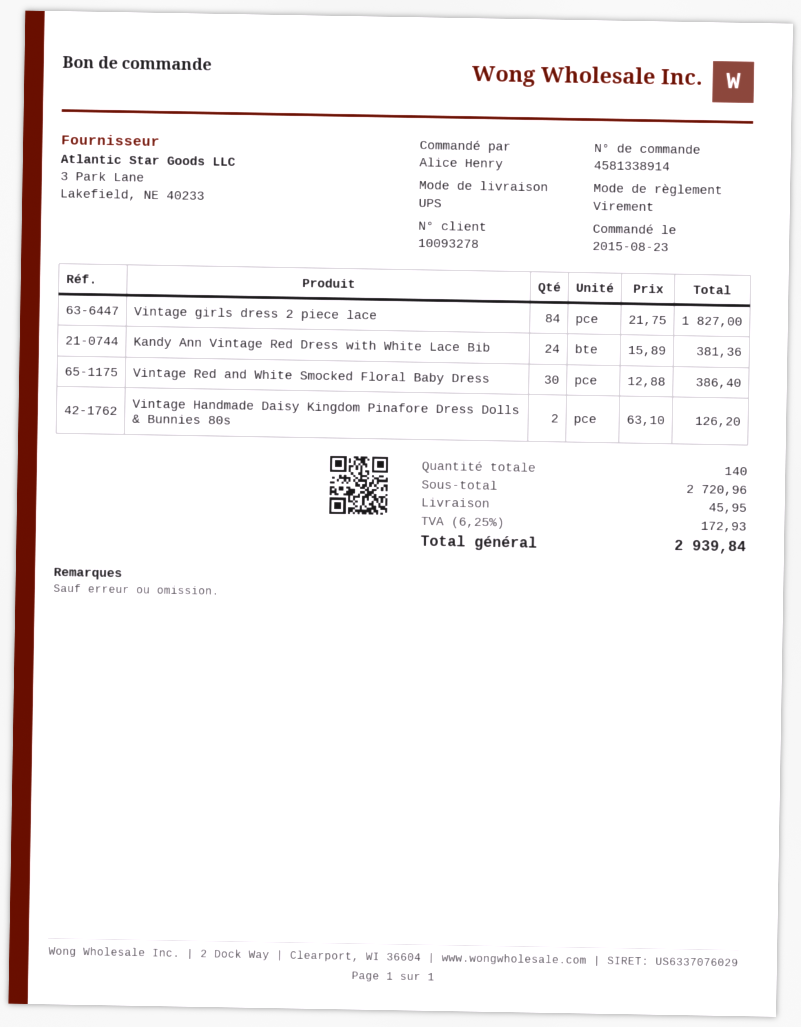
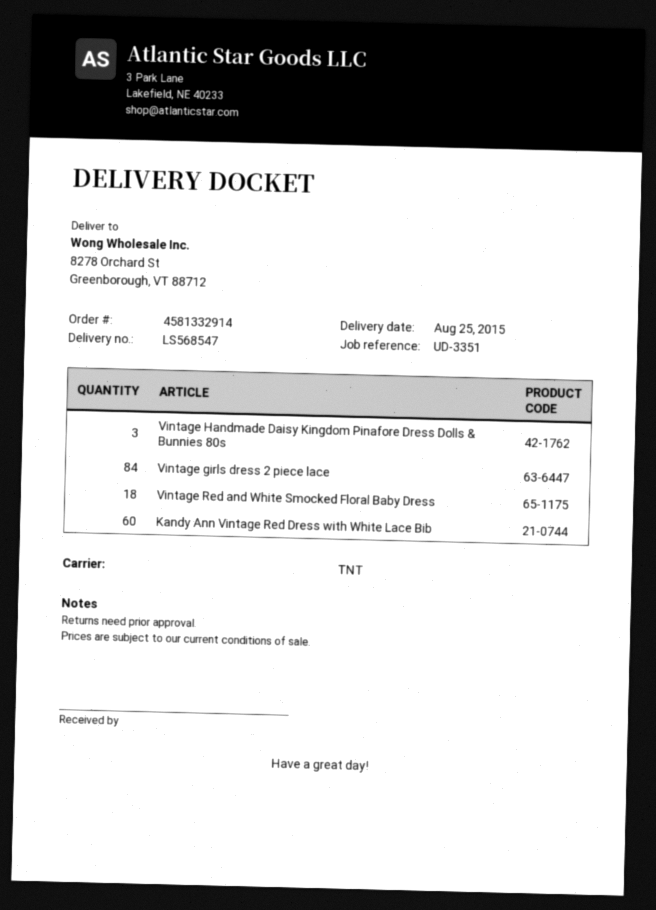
order number: 4581338914 -> 4581332914
shipping method: UPS -> TNT
Kandy Ann Vintage Red Dress with White Lace Bib: 24 -> 60
Vintage Red and White Smocked Floral Baby Dress: 30 -> 18
Vintage Handmade Daisy Kingdom Pinafore Dress Dolls & Bunnies 80s: 2 -> 3

